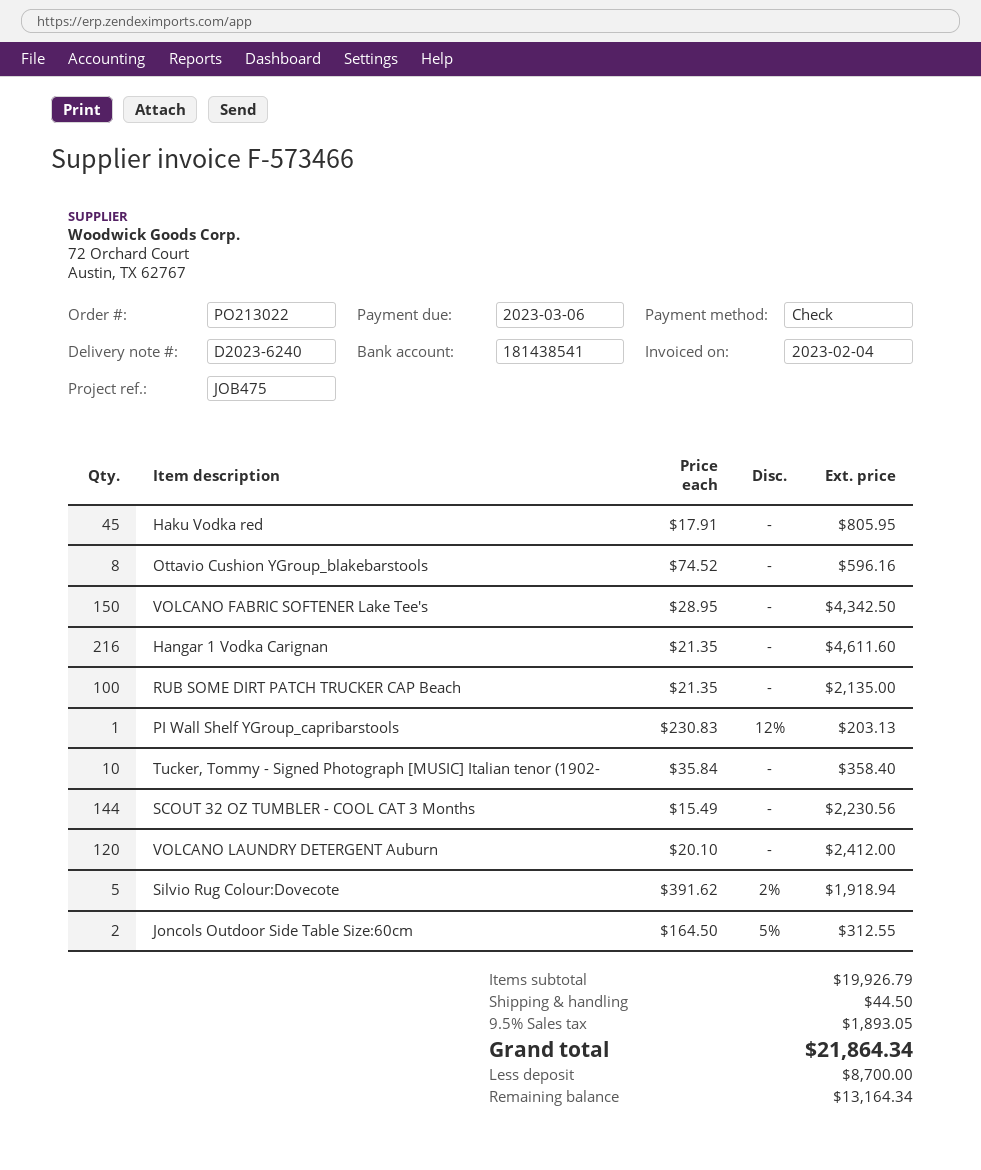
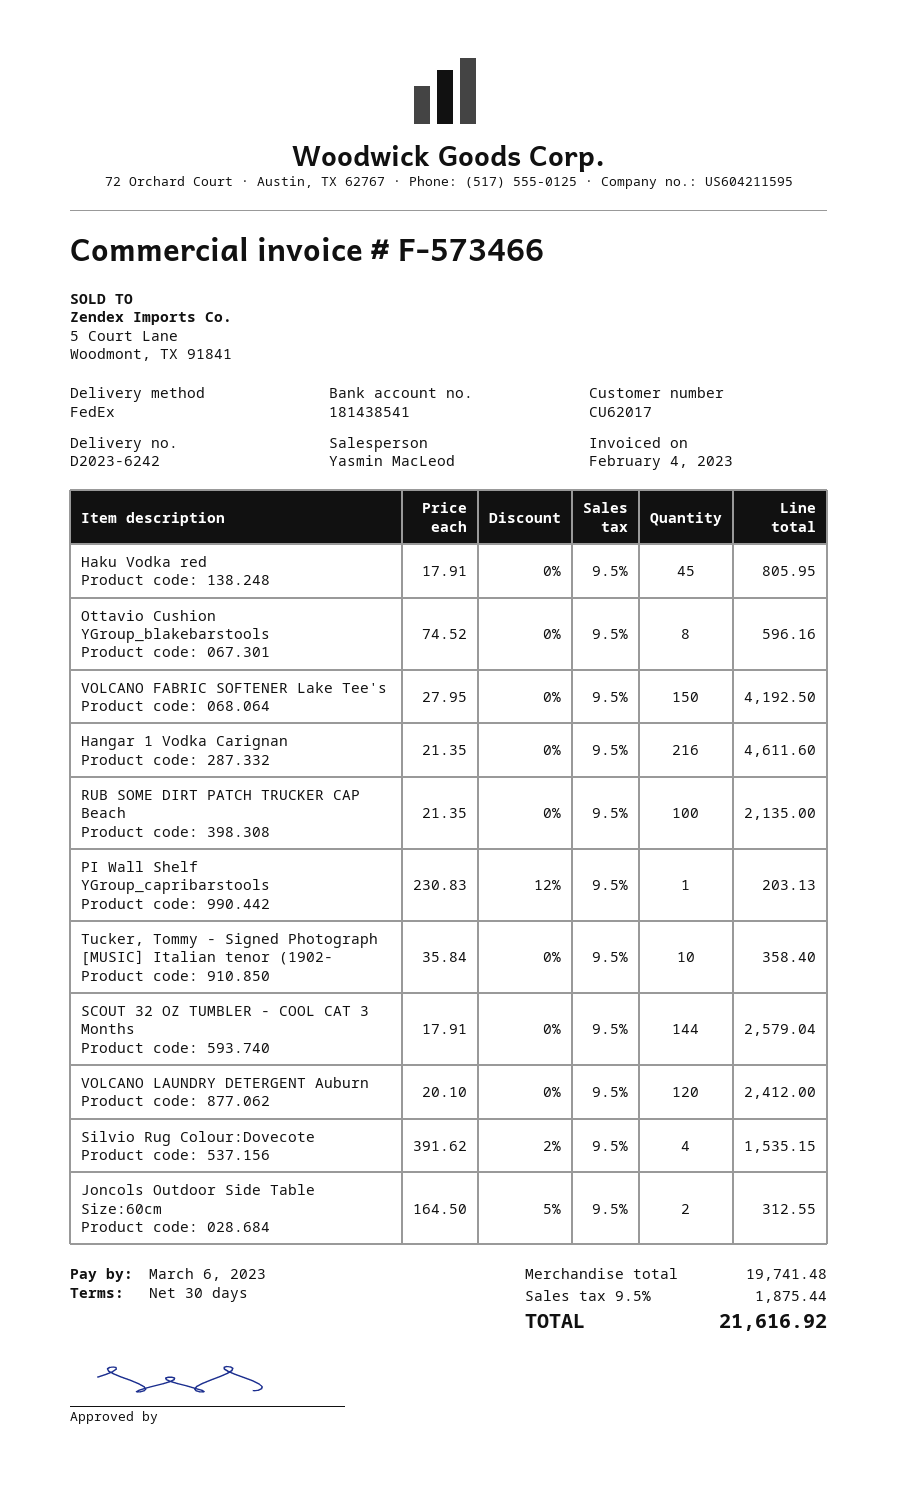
delivery note number: D2023-6240 -> D2023-6242
VOLCANO FABRIC SOFTENER Lake Tee's: 150 x 28.95 = 4342.50 -> 150 x 27.95 = 4192.50
SCOUT 32 OZ TUMBLER - COOL CAT 3 Months: 144 x 15.49 = 2230.56 -> 144 x 17.91 = 2579.04
Silvio Rug Colour:Dovecote: 5 x 391.62 - 2% = 1918.94 -> 4 x 391.62 - 2% = 1535.15
subtotal: 19926.79 -> 19741.48
shipping: 44.50 -> none
tax: 9.5% = 1893.05 -> 9.5% = 1875.44
total: 21864.34 -> 21616.92

